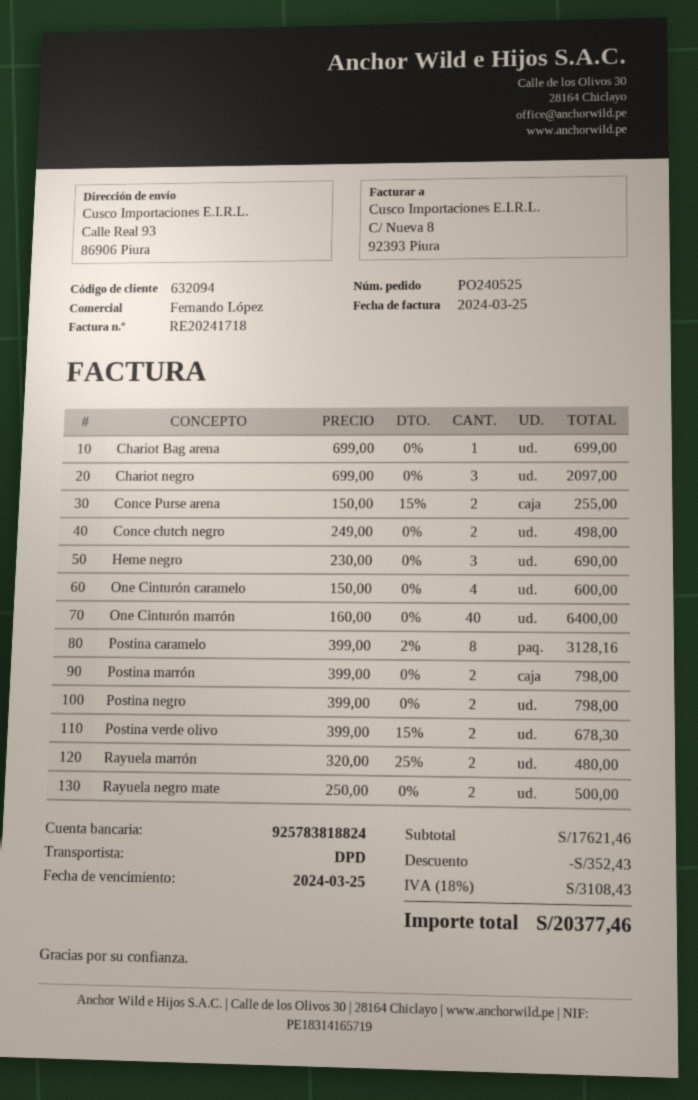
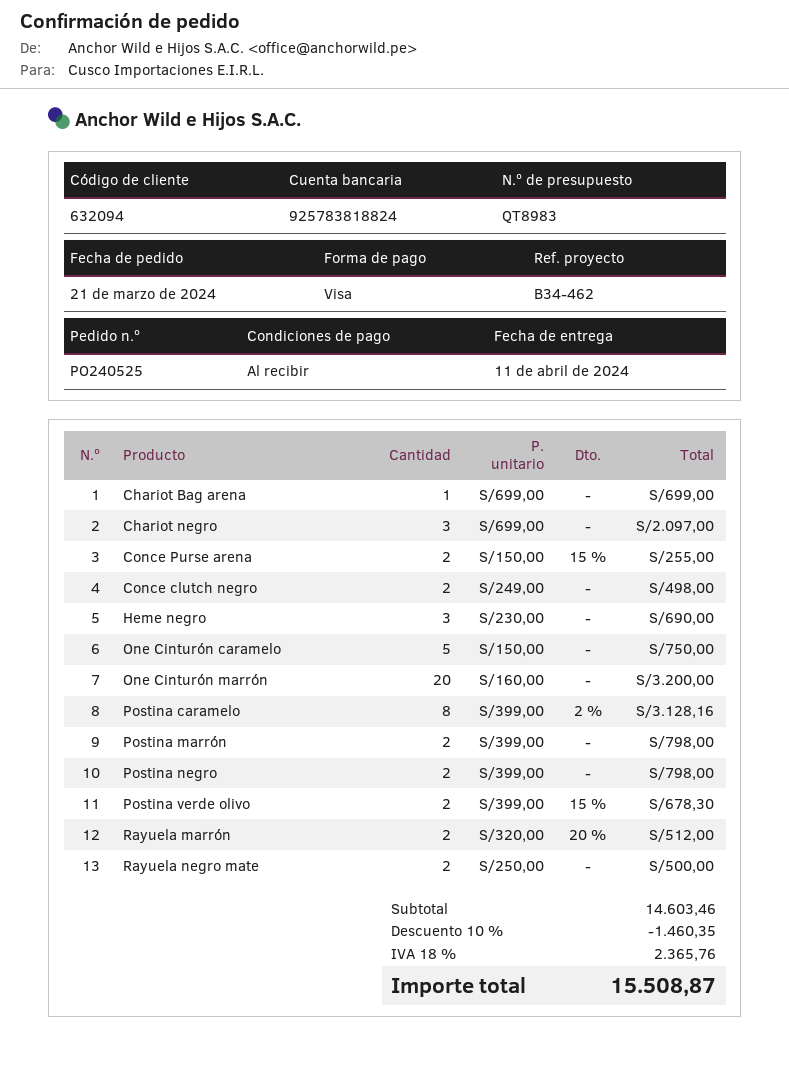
One Cinturón caramelo: 4 x 150.00 = 600.00 -> 5 x 150.00 = 750.00
One Cinturón marrón: 40 x 160.00 = 6400.00 -> 20 x 160.00 = 3200.00
Rayuela marrón: 2 x 320.00 - 25% = 480.00 -> 2 x 320.00 - 20% = 512.00
subtotal: 17621.46 -> 14603.46
discount: 352.43 -> 1460.35
tax: 18% = 3108.43 -> 18% = 2365.76
total: 20377.46 -> 15508.87

